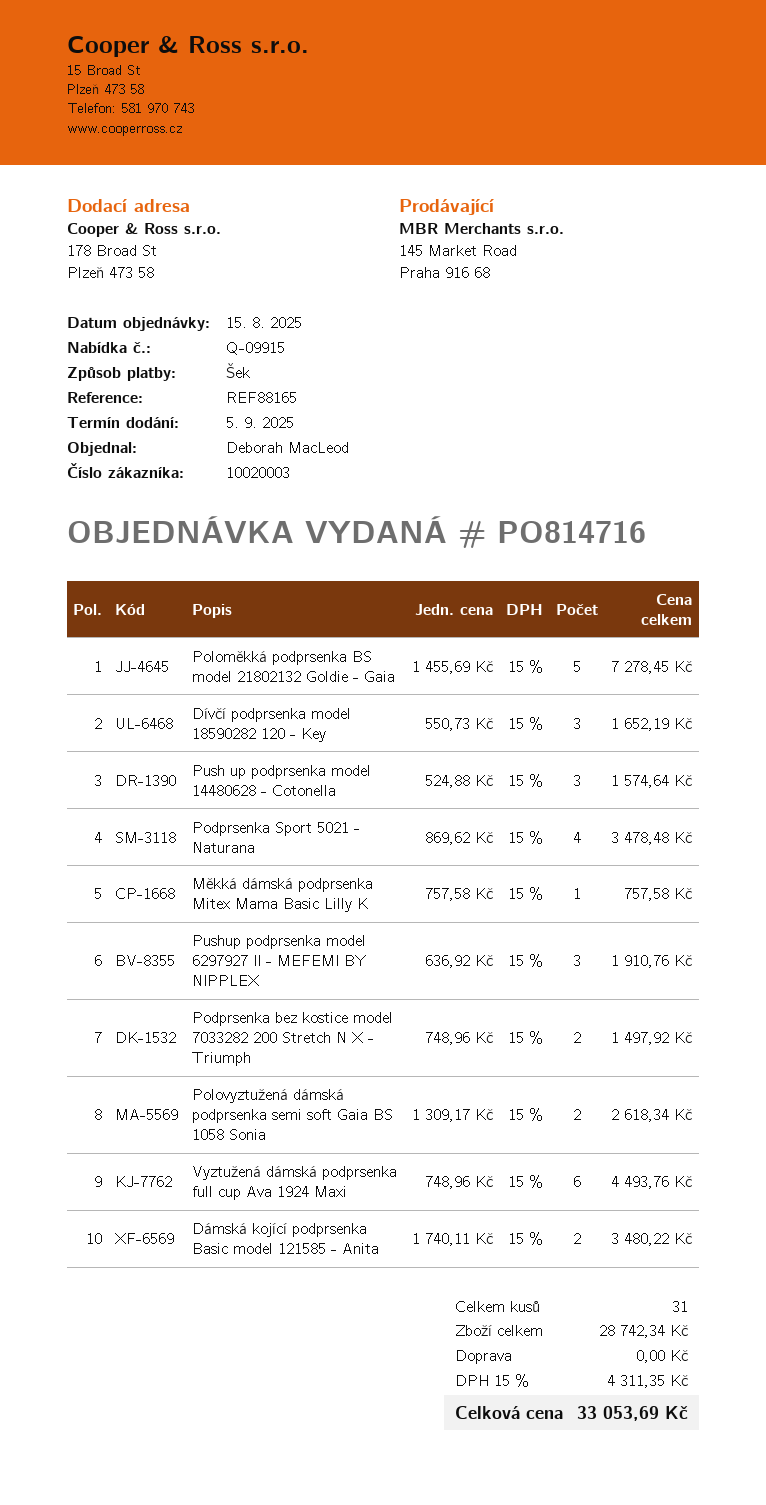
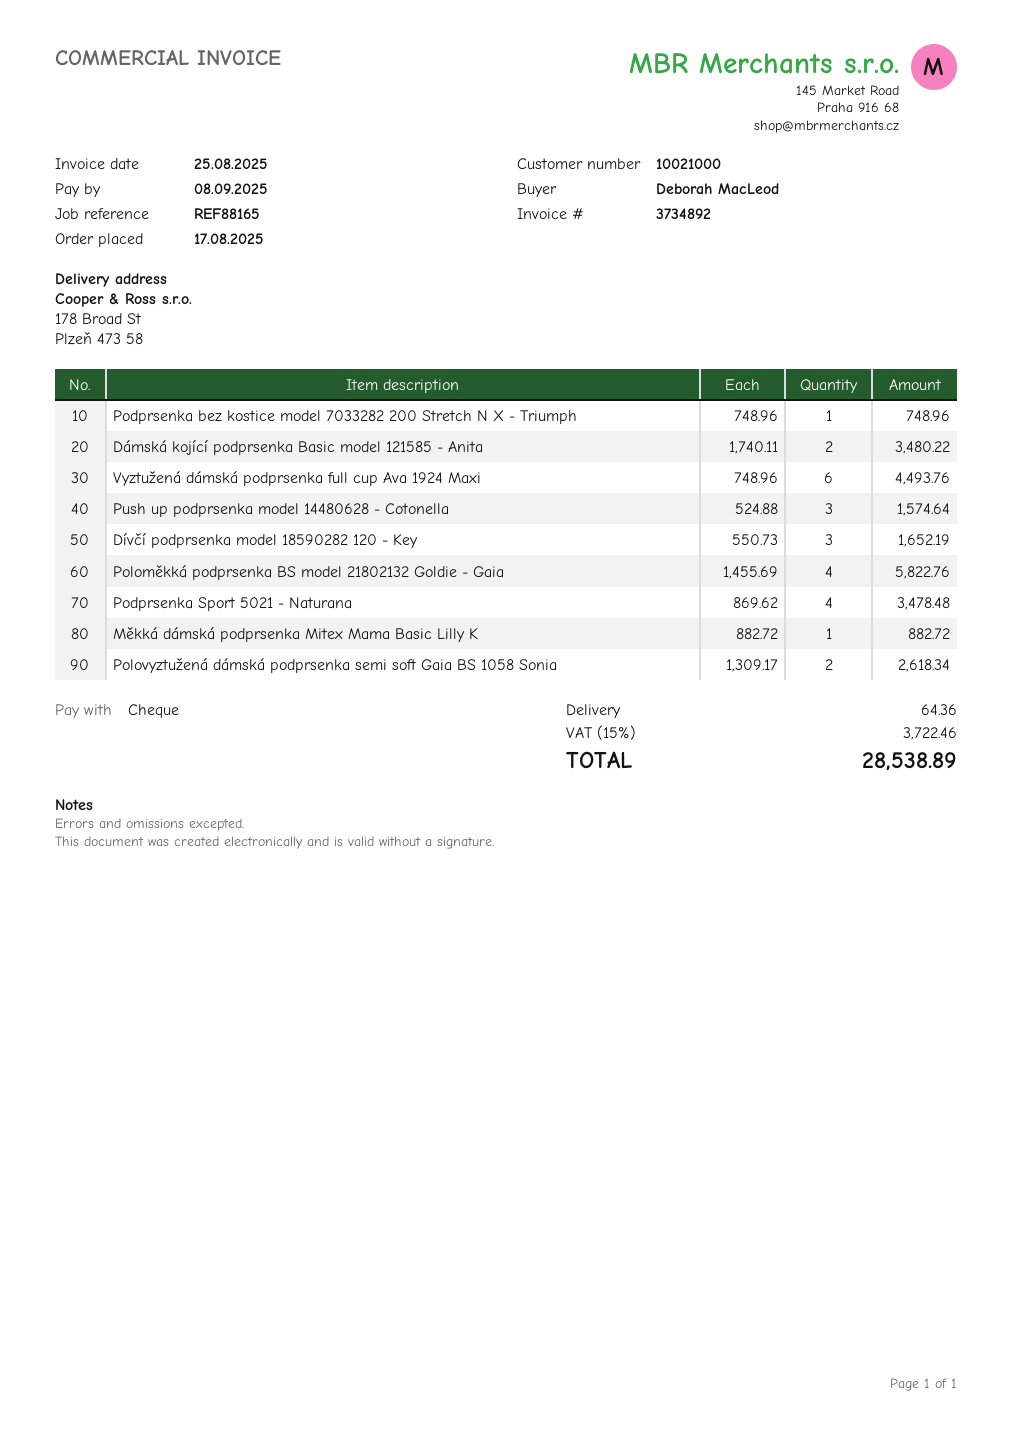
order date: 2025-08-15 -> 2025-08-17
customer number: 10020003 -> 10021000
Poloměkká podprsenka BS model 21802132 Goldie - Gaia: 5 x 1455.69 = 7278.45 -> 4 x 1455.69 = 5822.76
Měkká dámská podprsenka Mitex Mama Basic Lilly K: 1 x 757.58 = 757.58 -> 1 x 882.72 = 882.72
Pushup podprsenka model 6297927 II - MEFEMI BY NIPPLEX: 3 x 636.92 = 1910.76 -> none
Podprsenka bez kostice model 7033282 200 Stretch N X - Triumph: 2 x 748.96 = 1497.92 -> 1 x 748.96 = 748.96
shipping: 0.00 -> 64.36
tax: 15% = 4311.35 -> 15% = 3722.46
total: 33053.69 -> 28538.89

